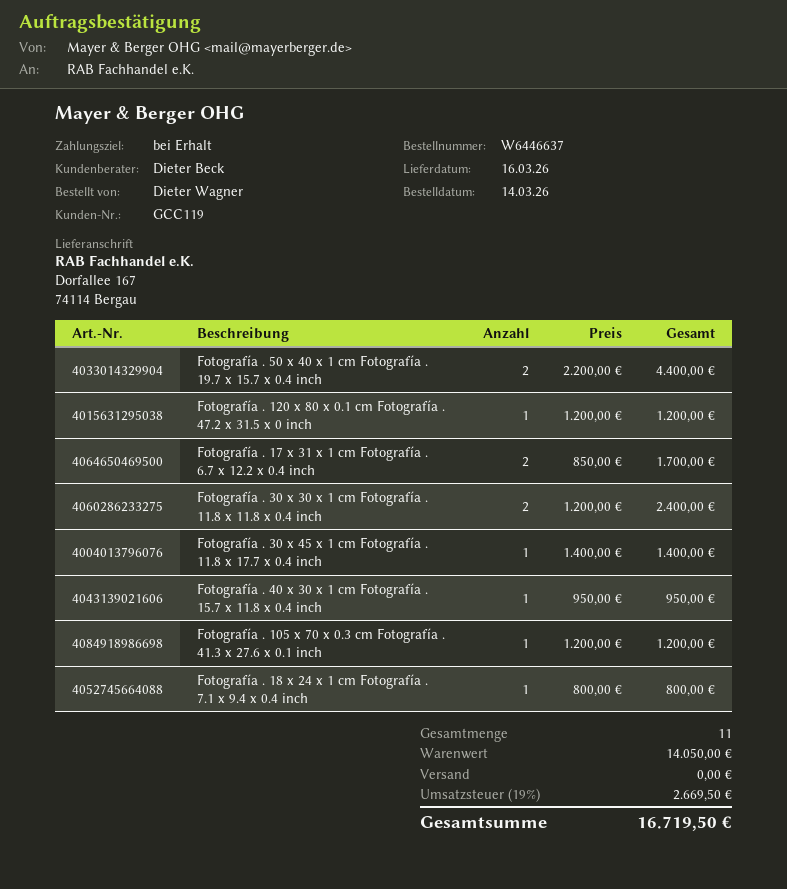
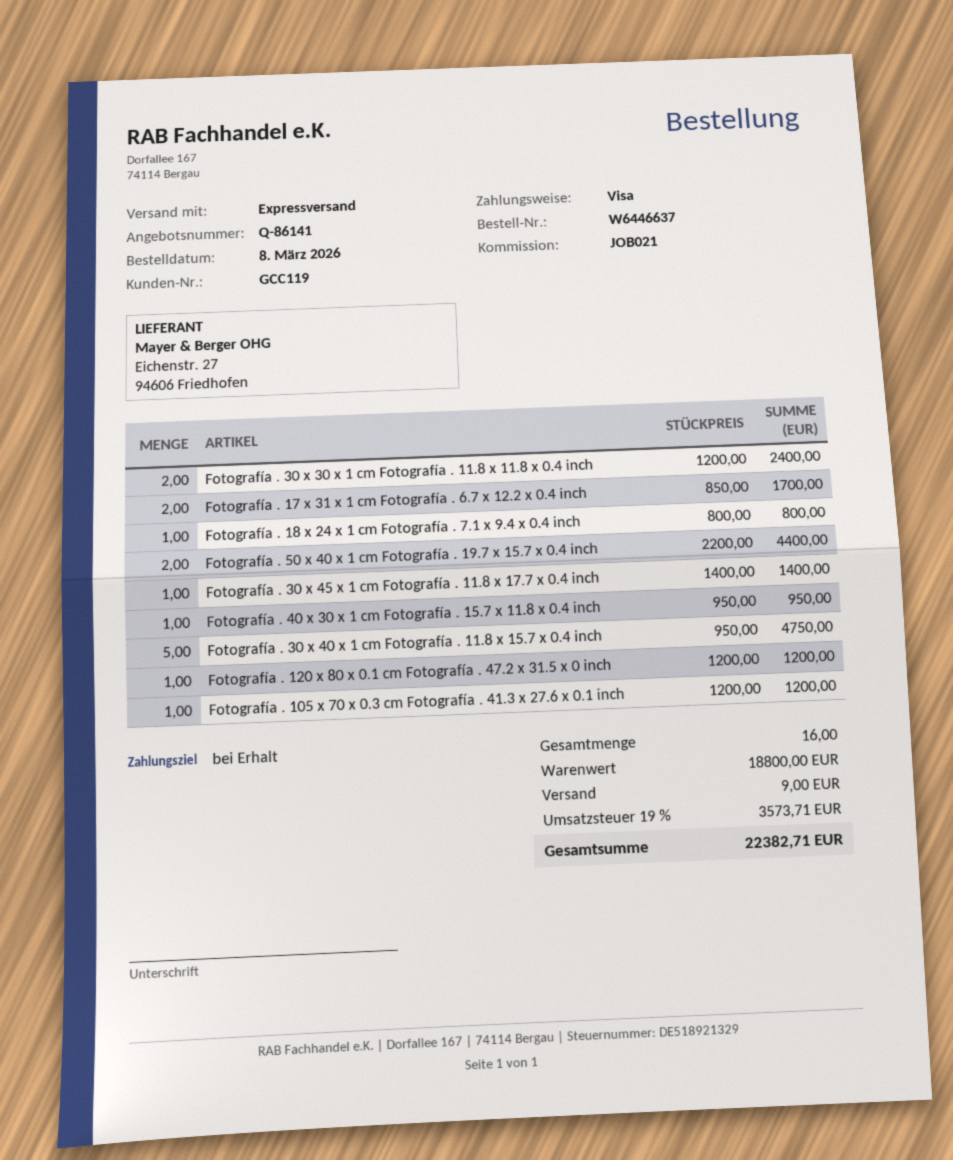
order date: 2026-03-14 -> 2026-03-08
Fotografía . 30 x 40 x 1 cm Fotografía . 11.8 x 15.7 x 0.4 inch: none -> 5 x 950.00 = 4750.00
total quantity: 11 -> 16
subtotal: 14050.00 -> 18800.00
shipping: 0.00 -> 9.00
tax: 19% = 2669.50 -> 19% = 3573.71
total: 16719.50 -> 22382.71

